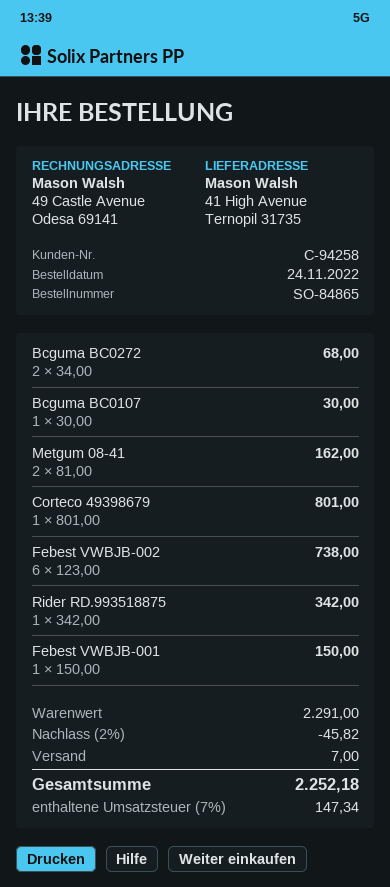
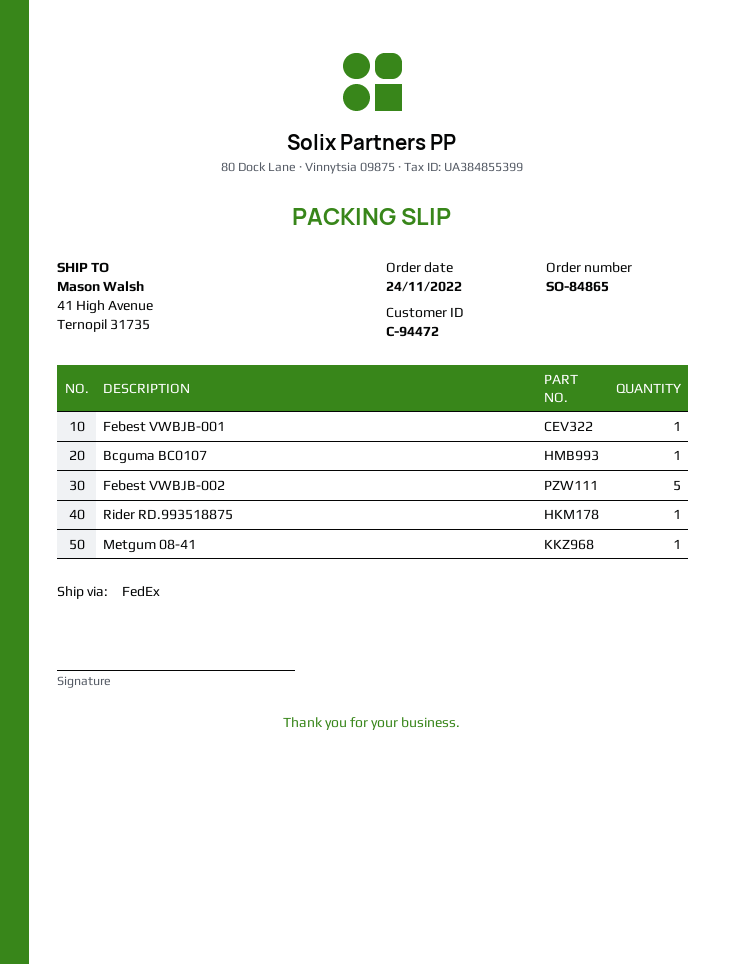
customer number: C-94258 -> C-94472
Bcguma BC0272: 2 -> none
Metgum 08-41: 2 -> 1
Corteco 49398679: 1 -> none
Febest VWBJB-002: 6 -> 5

